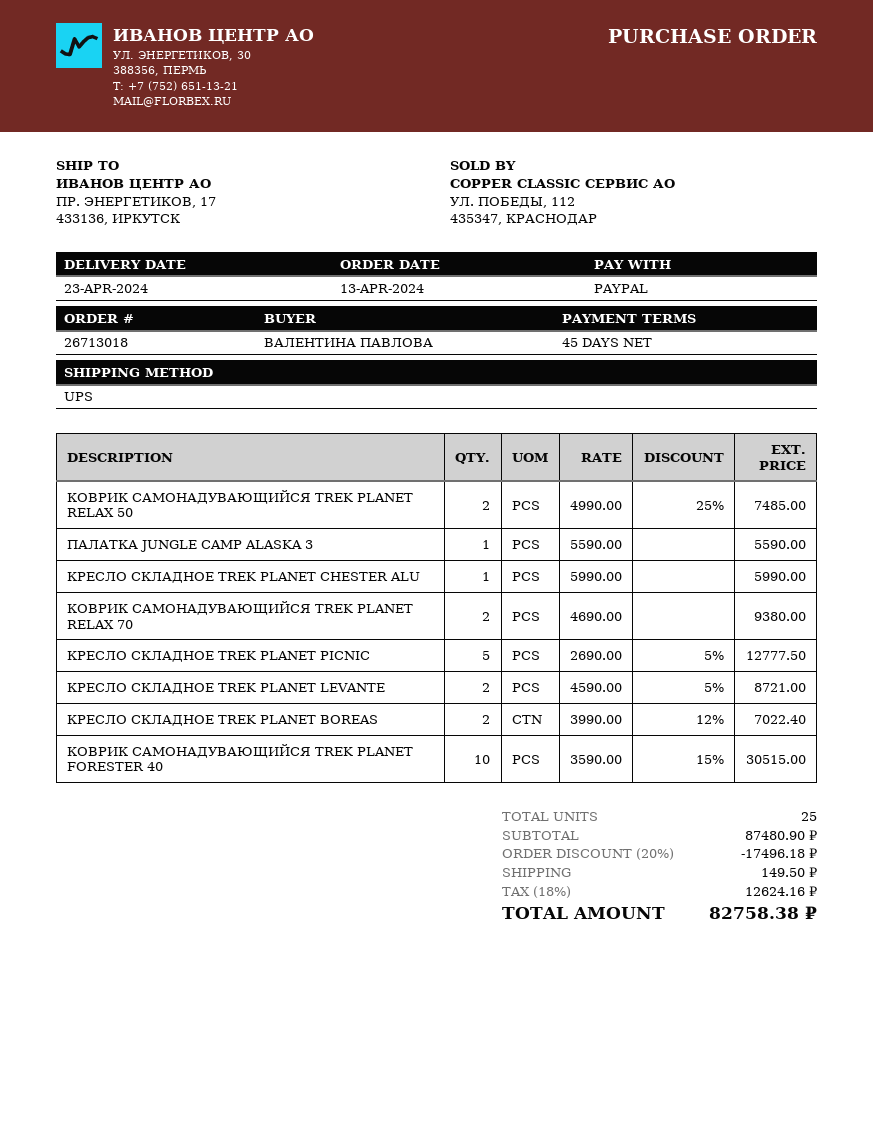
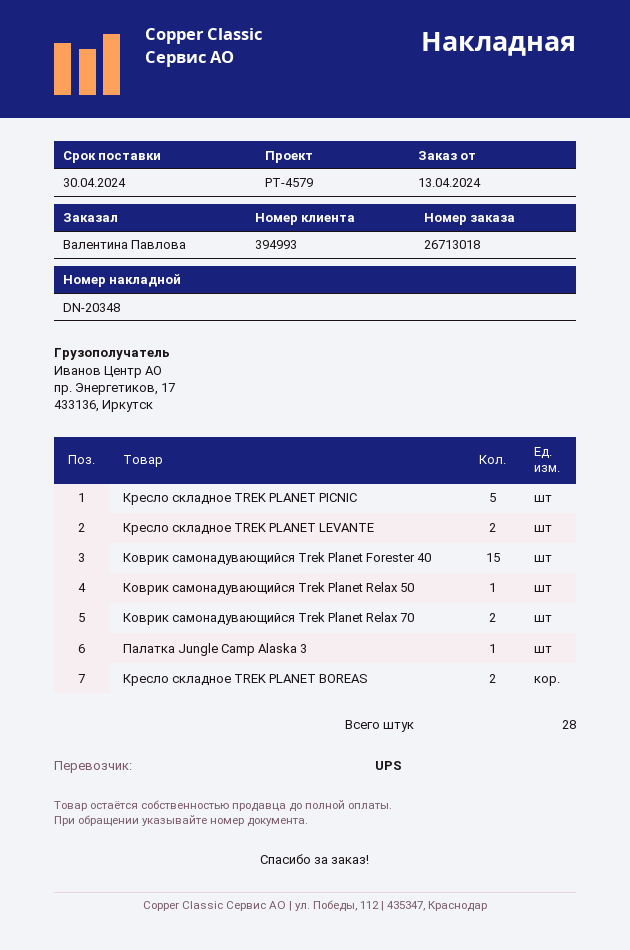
delivery date: 2024-04-23 -> 2024-04-30
КОВРИК САМОНАДУВАЮЩИЙСЯ TREK PLANET RELAX 50: 2 -> 1
КРЕСЛО СКЛАДНОЕ TREK PLANET CHESTER ALU: 1 -> none
КОВРИК САМОНАДУВАЮЩИЙСЯ TREK PLANET FORESTER 40: 10 -> 15
total quantity: 25 -> 28

